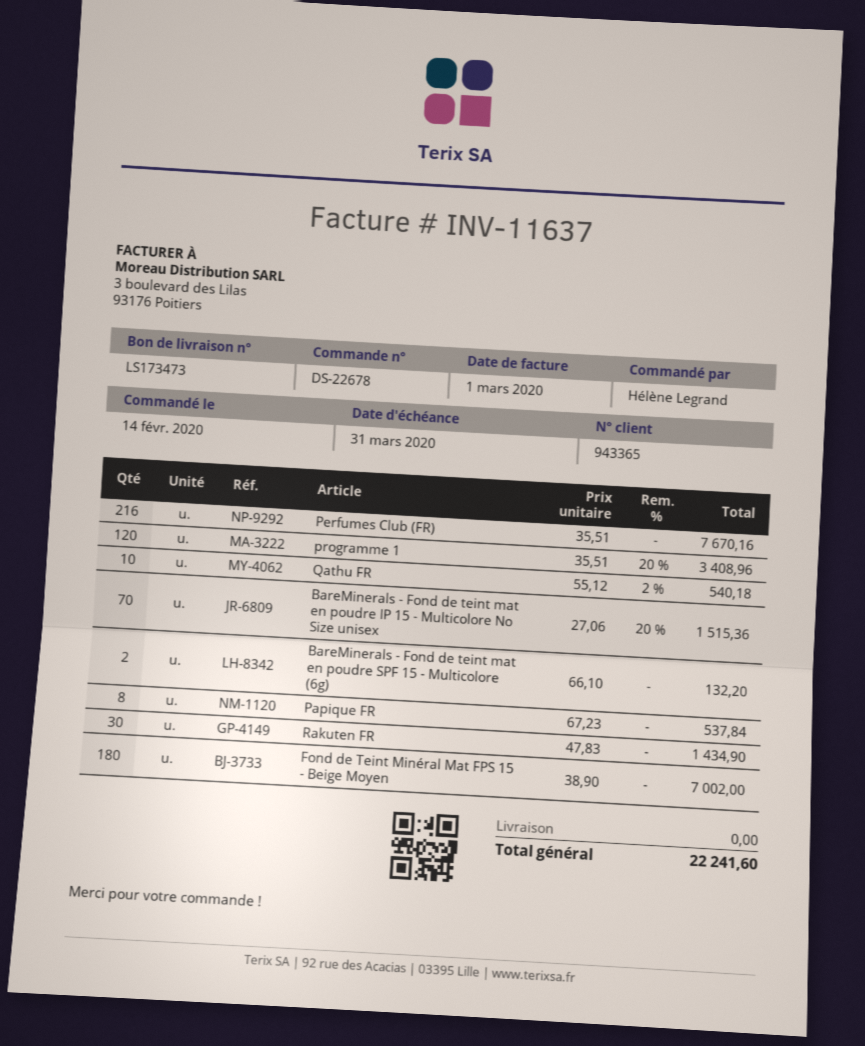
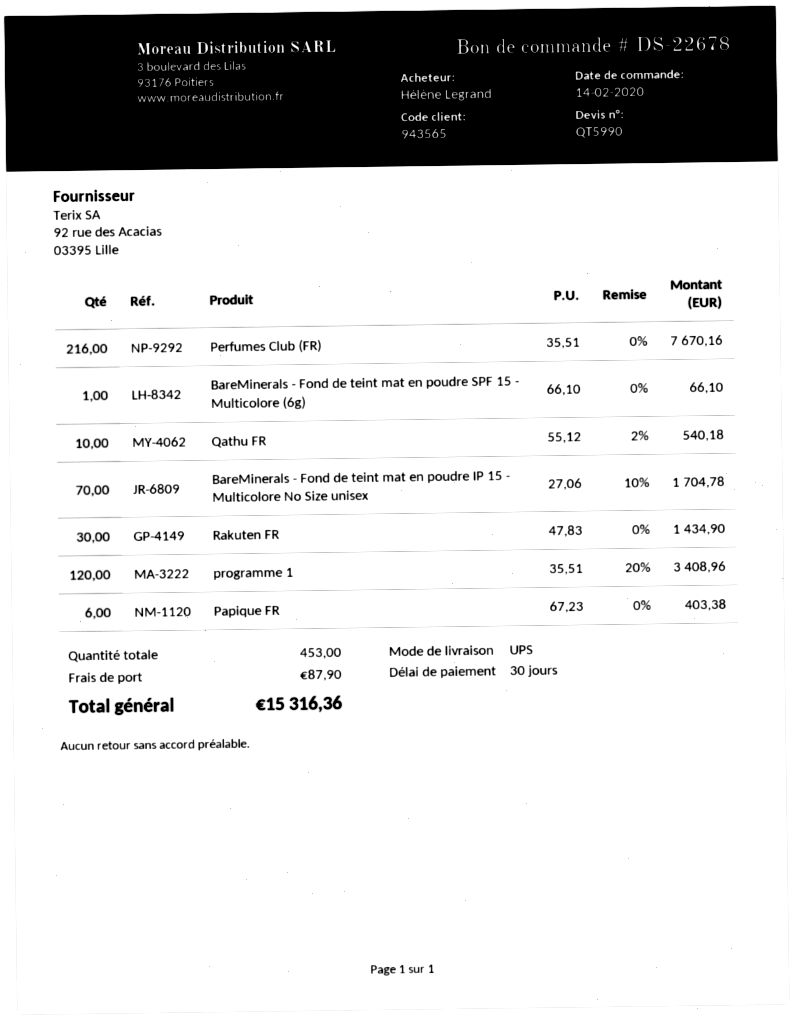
customer number: 943365 -> 943565
BareMinerals - Fond de teint mat en poudre IP 15 - Multicolore No Size unisex: 70 x 27.06 - 20% = 1515.36 -> 70 x 27.06 - 10% = 1704.78
BareMinerals - Fond de teint mat en poudre SPF 15 - Multicolore (6g): 2 x 66.10 = 132.20 -> 1 x 66.10 = 66.10
Papique FR: 8 x 67.23 = 537.84 -> 6 x 67.23 = 403.38
Fond de Teint Minéral Mat FPS 15 - Beige Moyen: 180 x 38.90 = 7002.00 -> none
shipping: 0.00 -> 87.90
total: 22241.60 -> 15316.36

